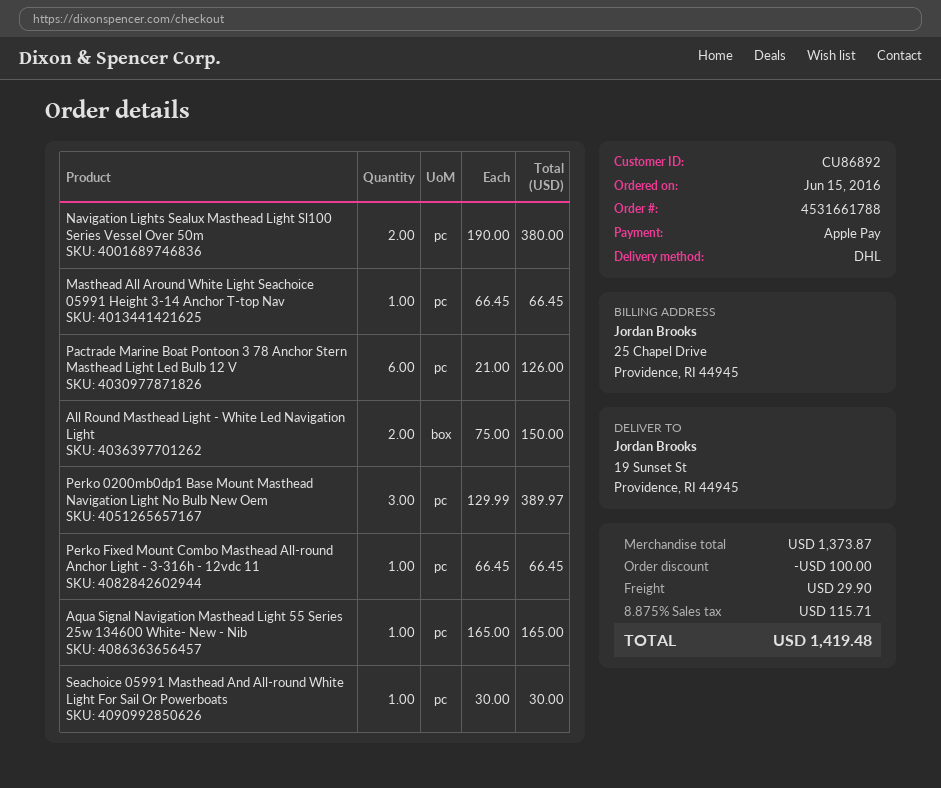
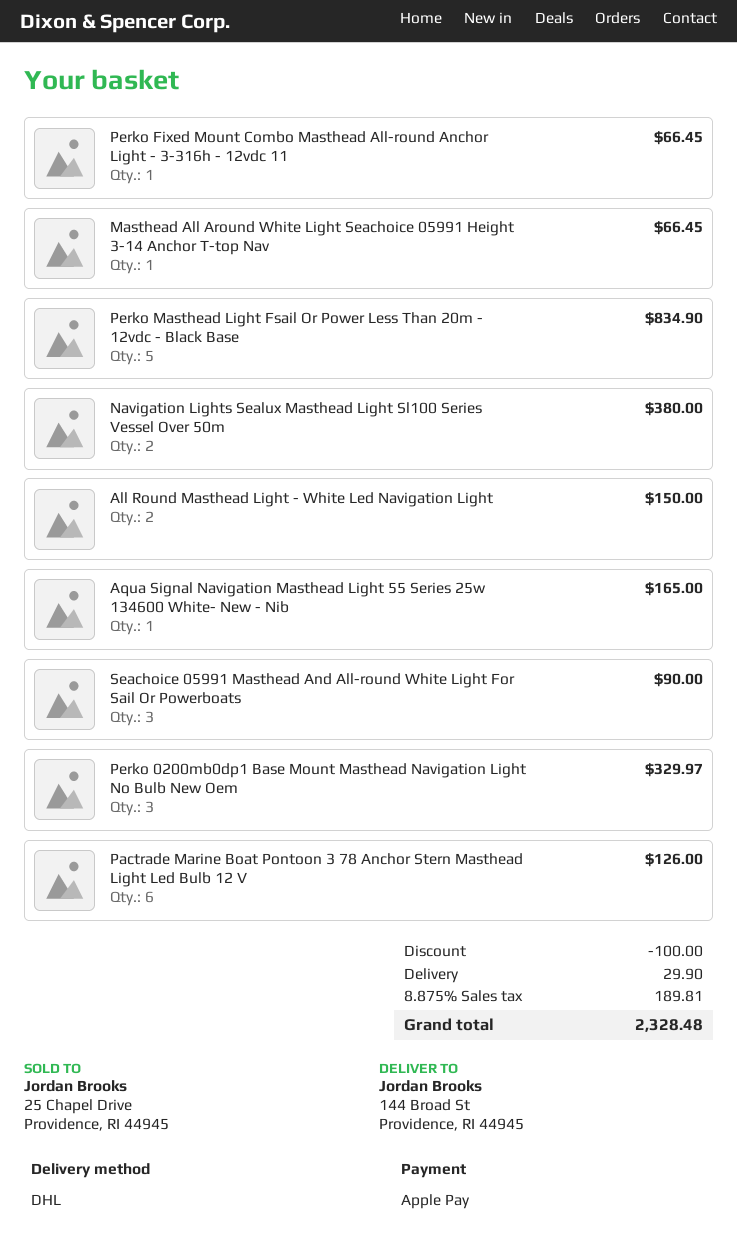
ship to: 19 Sunset St, Providence, RI 44945 -> 144 Broad St, Providence, RI 44945
Perko 0200mb0dp1 Base Mount Masthead Navigation Light No Bulb New Oem: 3 for 389.97 -> 3 for 329.97
Seachoice 05991 Masthead And All-round White Light For Sail Or Powerboats: 1 for 30.00 -> 3 for 90.00
Perko Masthead Light Fsail Or Power Less Than 20m - 12vdc - Black Base: none -> 5 for 834.90
tax: 8.875% = 115.71 -> 8.875% = 189.81
total: 1419.48 -> 2328.48

